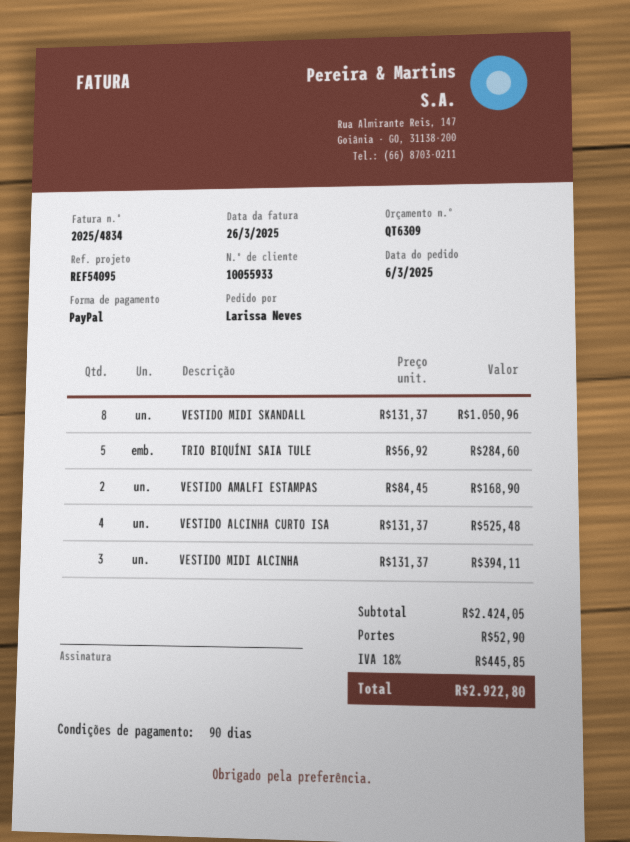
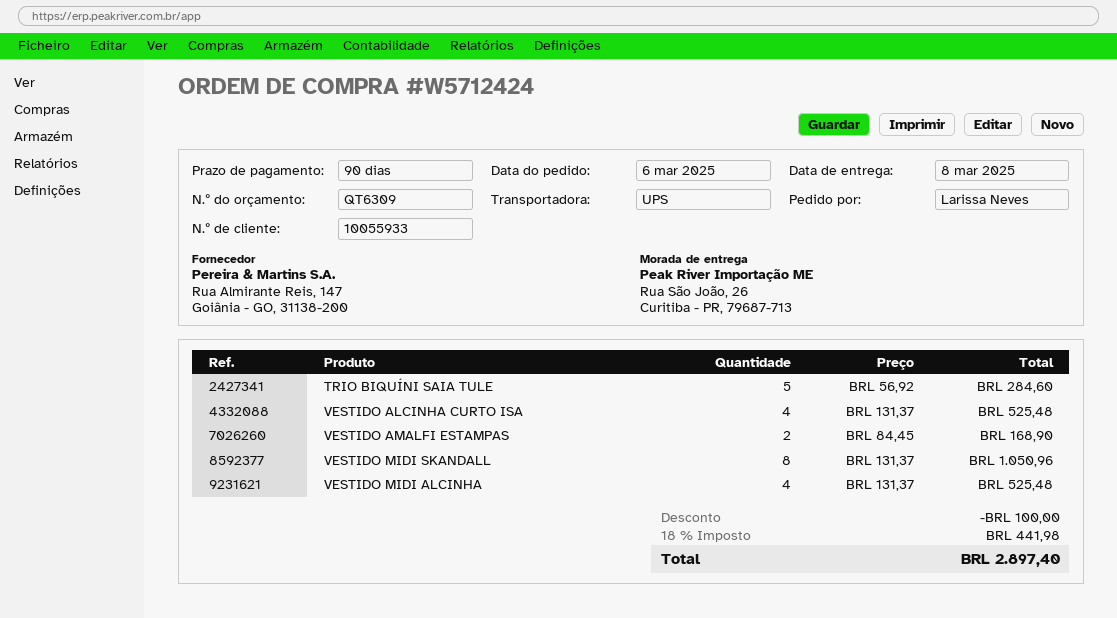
VESTIDO MIDI ALCINHA: 3 x 131.37 = 394.11 -> 4 x 131.37 = 525.48
discount: none -> 100.00
shipping: 52.90 -> none
tax: 18% = 445.85 -> 18% = 441.98
total: 2922.80 -> 2897.40

